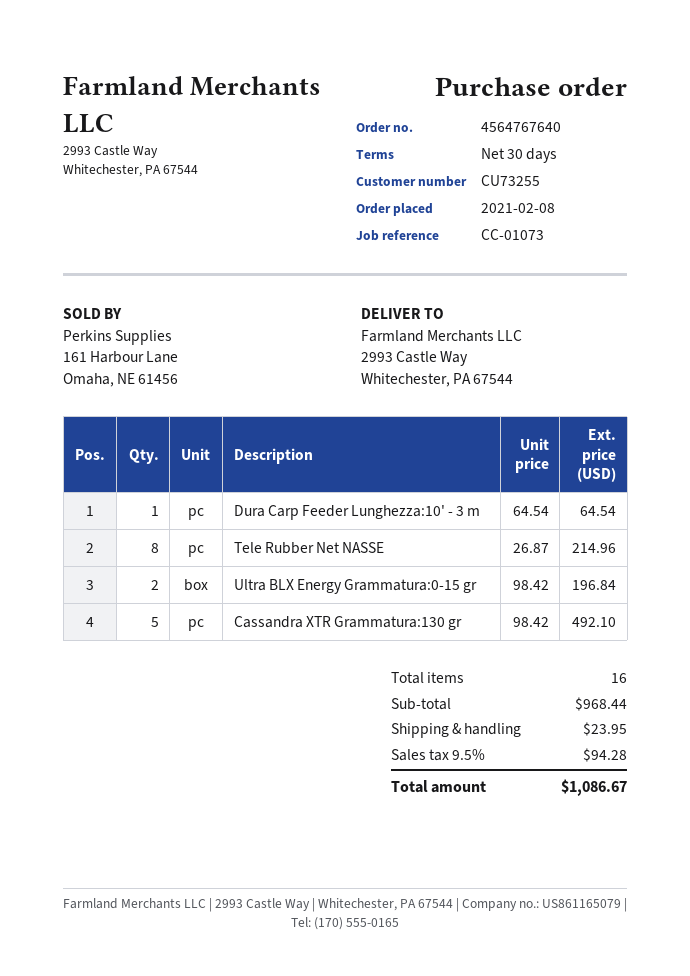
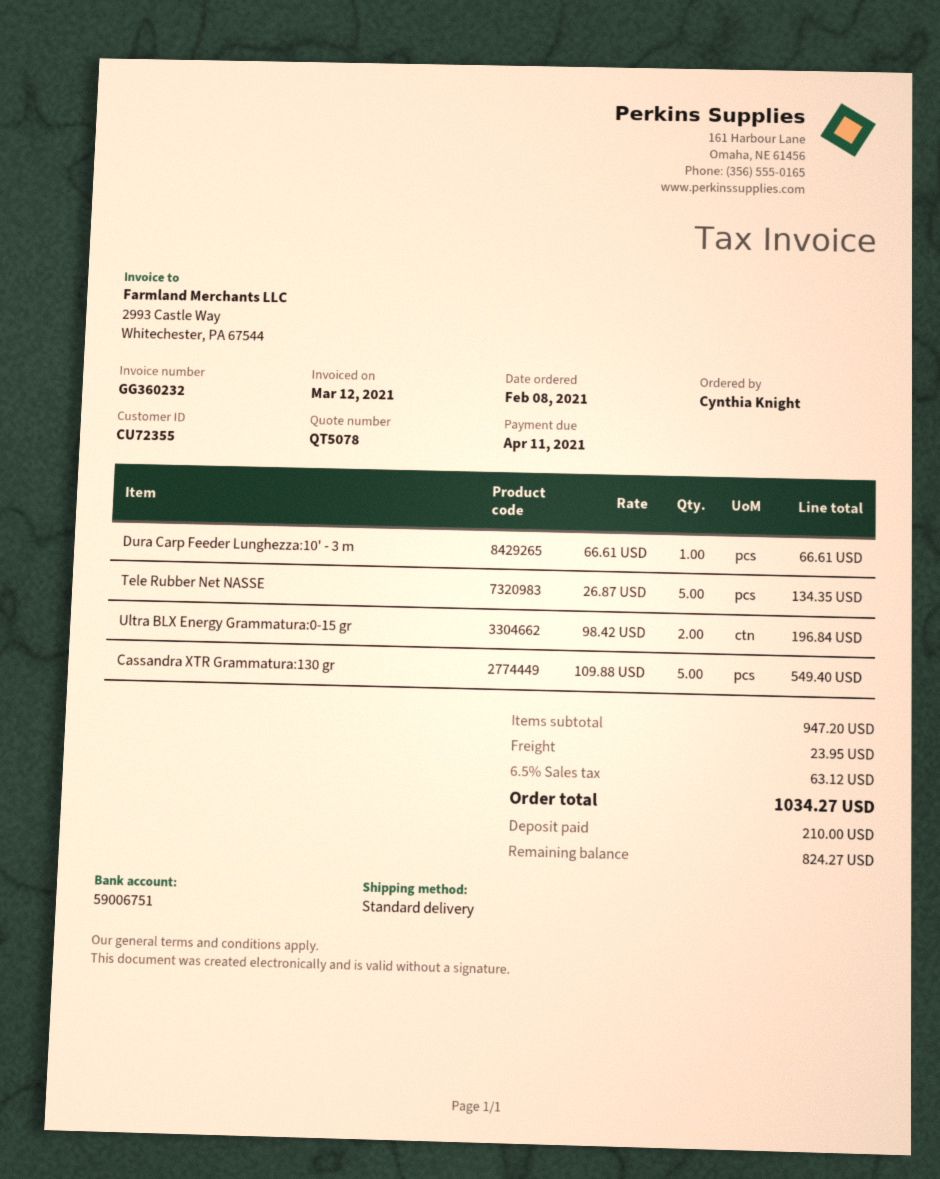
customer number: CU73255 -> CU72355
Dura Carp Feeder Lunghezza:10' - 3 m: 1 x 64.54 = 64.54 -> 1 x 66.61 = 66.61
Tele Rubber Net NASSE: 8 x 26.87 = 214.96 -> 5 x 26.87 = 134.35
Cassandra XTR Grammatura:130 gr: 5 x 98.42 = 492.10 -> 5 x 109.88 = 549.40
subtotal: 968.44 -> 947.20
tax: 9.5% = 94.28 -> 6.5% = 63.12
total: 1086.67 -> 1034.27

